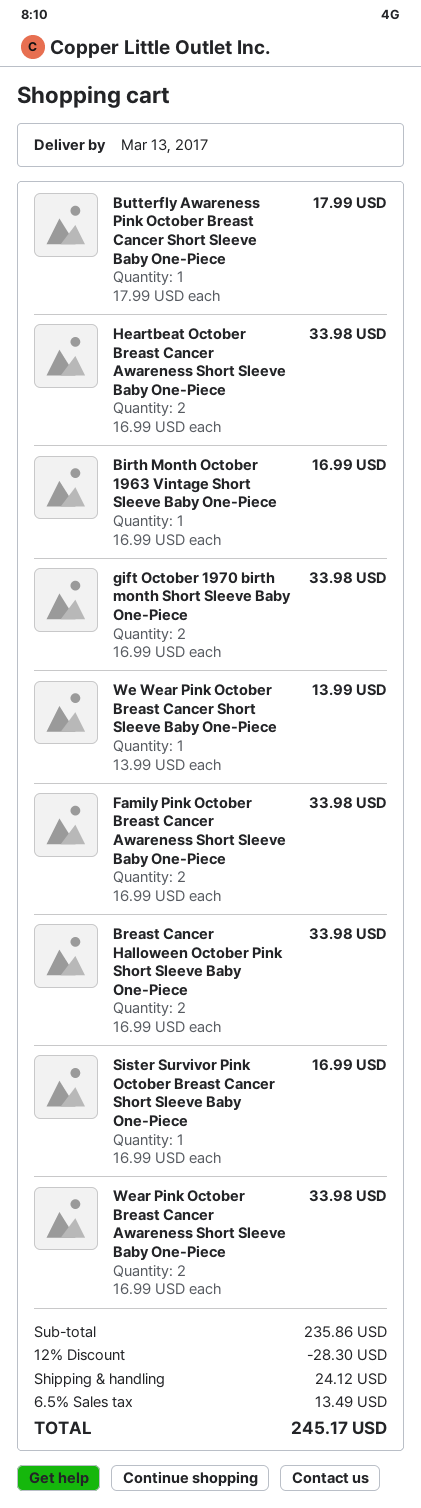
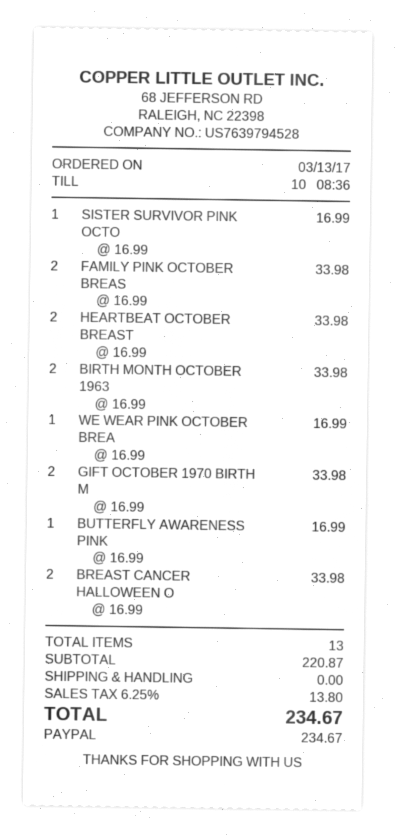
Butterfly Awareness Pink October Breast Cancer Short Sleeve Baby One-Piece: 1 x 17.99 = 17.99 -> 1 x 16.99 = 16.99
Birth Month October 1963 Vintage Short Sleeve Baby One-Piece: 1 x 16.99 = 16.99 -> 2 x 16.99 = 33.98
We Wear Pink October Breast Cancer Short Sleeve Baby One-Piece: 1 x 13.99 = 13.99 -> 1 x 16.99 = 16.99
Wear Pink October Breast Cancer Awareness Short Sleeve Baby One-Piece: 2 x 16.99 = 33.98 -> none
subtotal: 235.86 -> 220.87
discount: 12% = 28.30 -> none
shipping: 24.12 -> 0.00
tax: 6.5% = 13.49 -> 6.25% = 13.80
total: 245.17 -> 234.67

